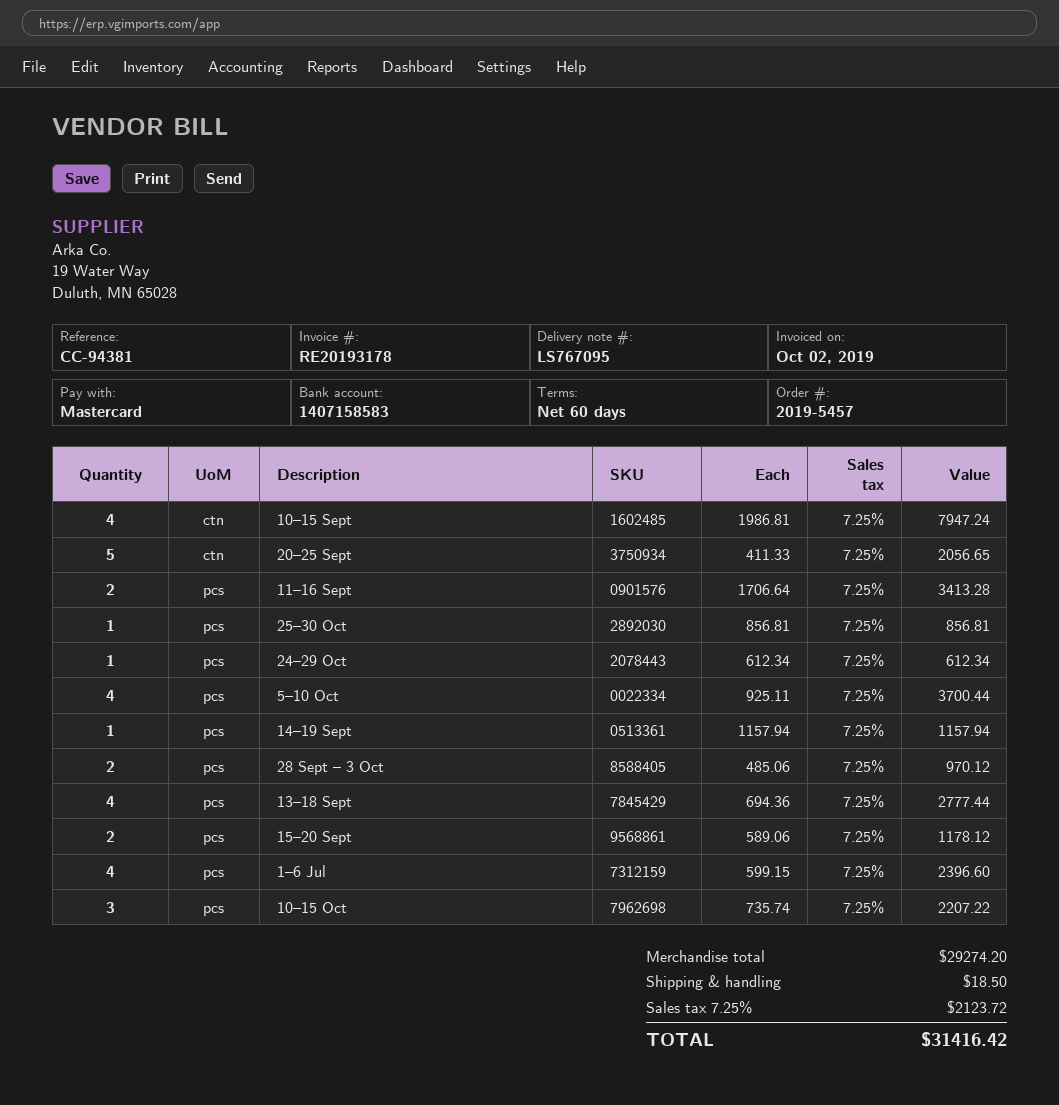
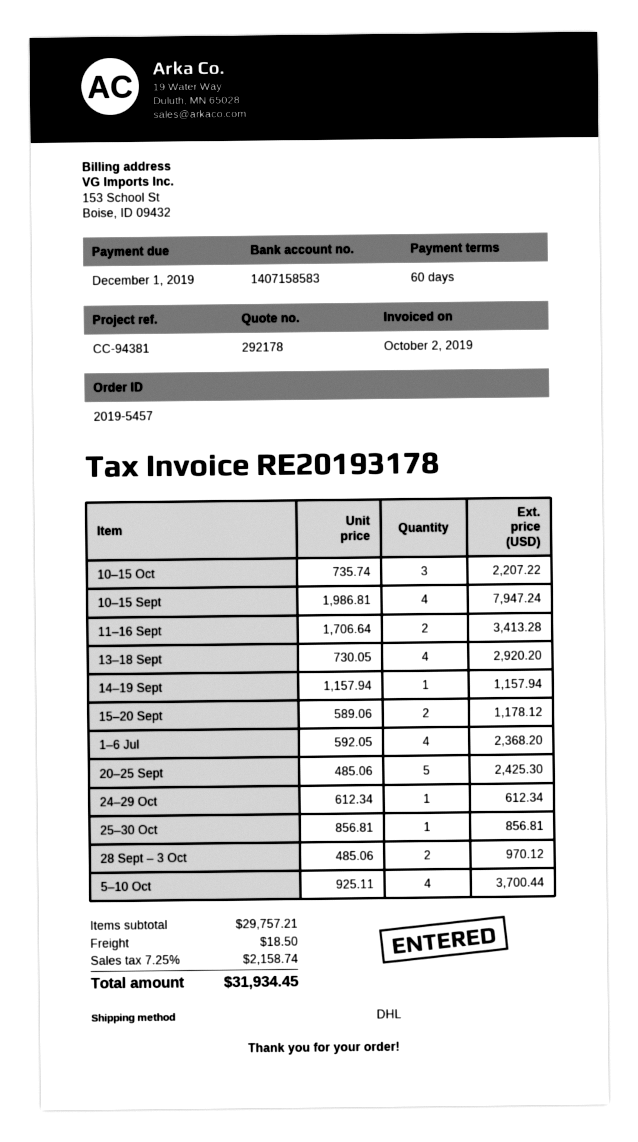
20–25 Sept: 5 x 411.33 = 2056.65 -> 5 x 485.06 = 2425.30
13–18 Sept: 4 x 694.36 = 2777.44 -> 4 x 730.05 = 2920.20
1–6 Jul: 4 x 599.15 = 2396.60 -> 4 x 592.05 = 2368.20
subtotal: 29274.20 -> 29757.21
tax: 7.25% = 2123.72 -> 7.25% = 2158.74
total: 31416.42 -> 31934.45

